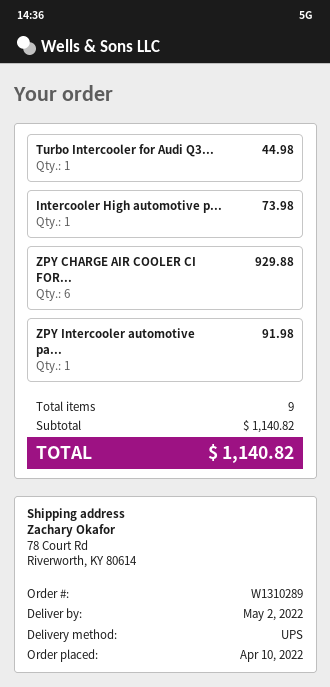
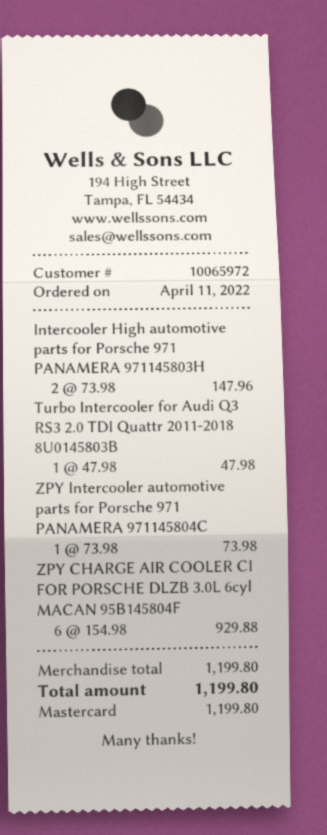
order date: 2022-04-10 -> 2022-04-11
Turbo Intercooler for Audi Q3...: 1 for 44.98 -> 1 for 47.98
Intercooler High automotive p...: 1 for 73.98 -> 2 for 147.96
ZPY Intercooler automotive pa...: 1 for 91.98 -> 1 for 73.98
subtotal: 1140.82 -> 1199.80
total: 1140.82 -> 1199.80

